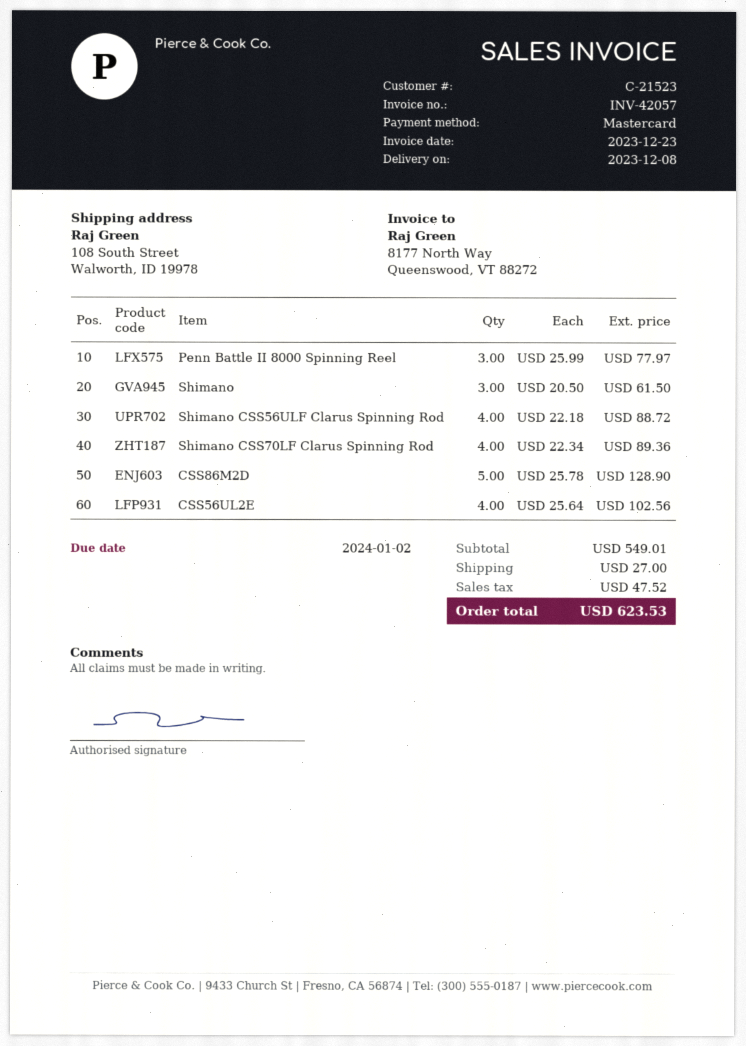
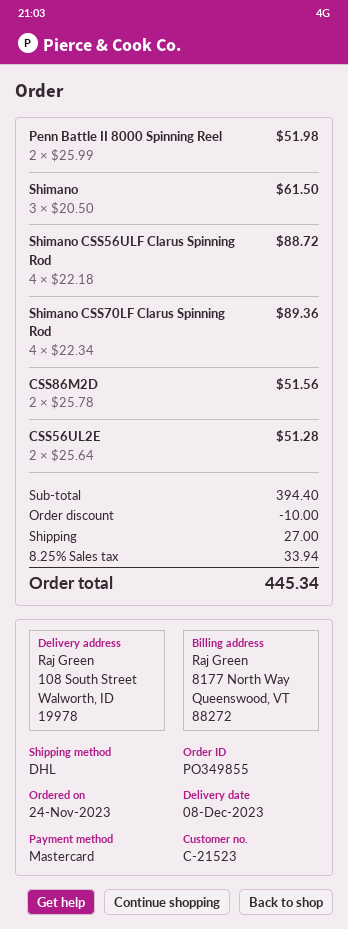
Penn Battle II 8000 Spinning Reel: 3 x 25.99 = 77.97 -> 2 x 25.99 = 51.98
CSS86M2D: 5 x 25.78 = 128.90 -> 2 x 25.78 = 51.56
CSS56UL2E: 4 x 25.64 = 102.56 -> 2 x 25.64 = 51.28
subtotal: 549.01 -> 394.40
discount: none -> 10.00
tax: 47.52 -> 33.94
total: 623.53 -> 445.34

